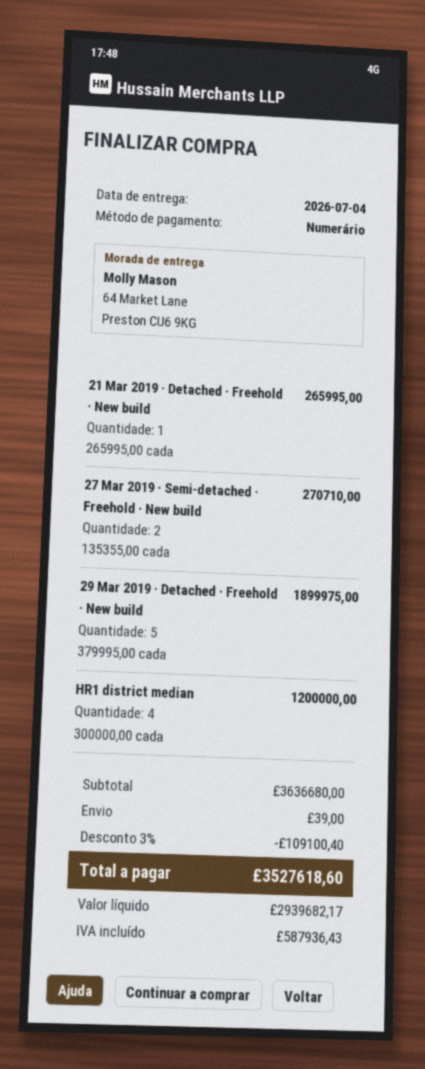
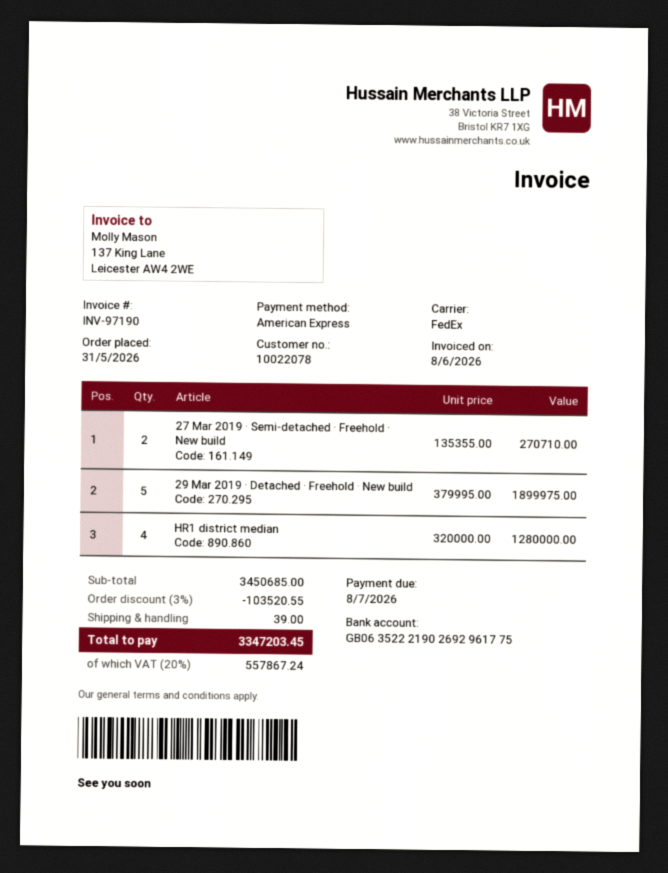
payment method: cash -> American Express
21 Mar 2019 · Detached · Freehold · New build: 1 x 265995.00 = 265995.00 -> none
HR1 district median: 4 x 300000.00 = 1200000.00 -> 4 x 320000.00 = 1280000.00
subtotal: 3636680.00 -> 3450685.00
discount: 3% = 109100.40 -> 3% = 103520.55
tax: 587936.43 -> 557867.24
total: 3527618.60 -> 3347203.45

